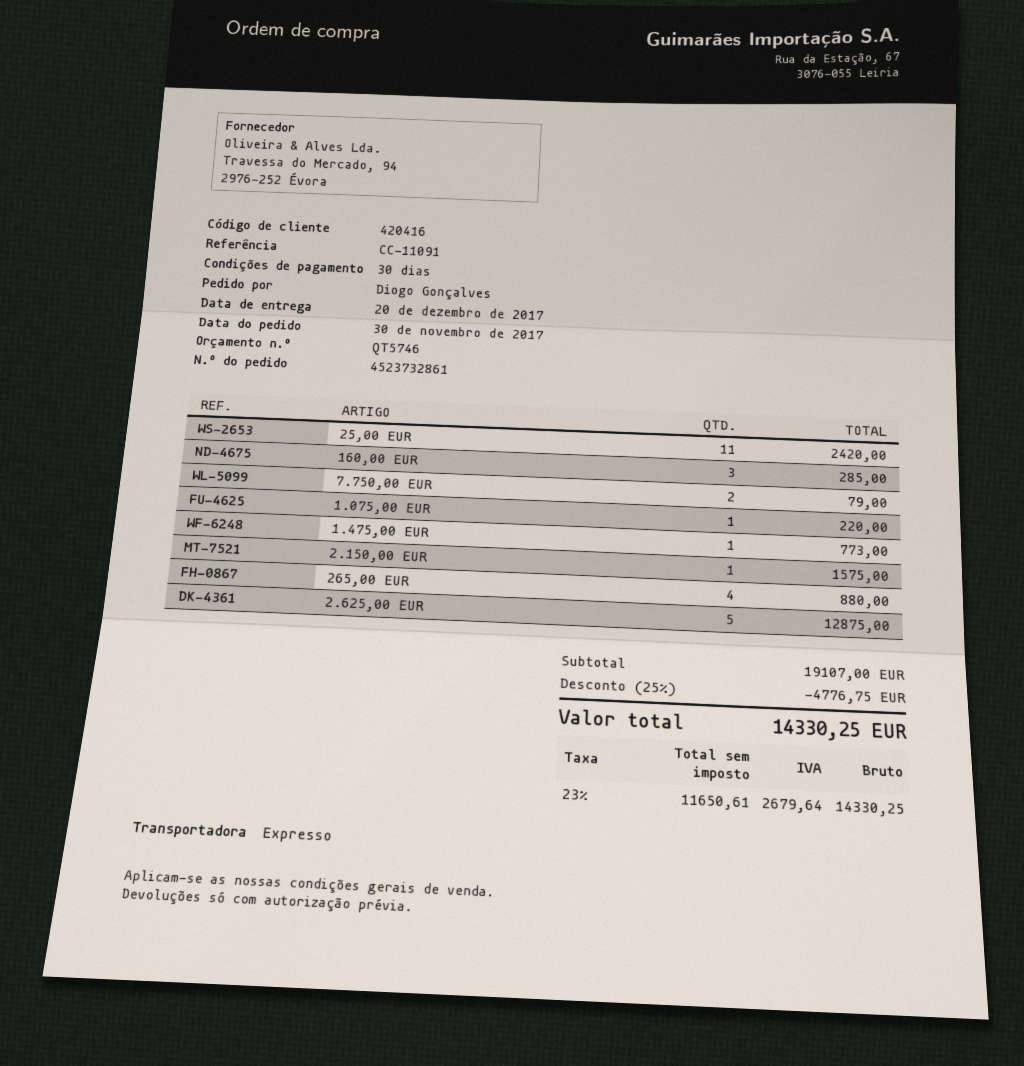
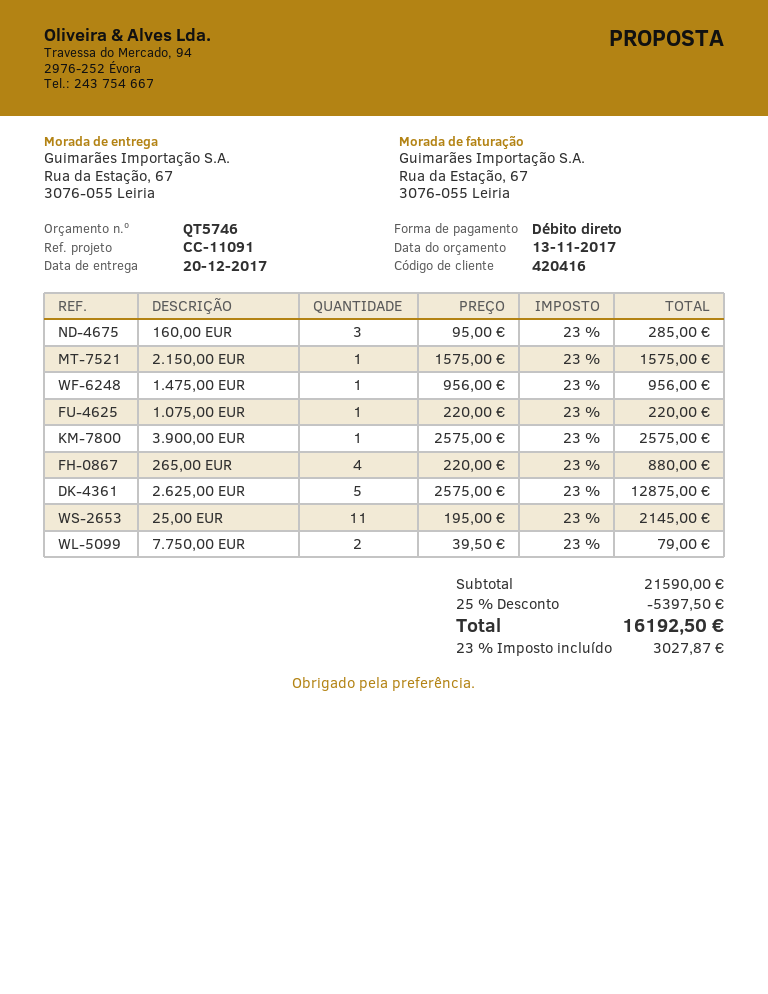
25,00 EUR: 11 for 2420.00 -> 11 for 2145.00
1.475,00 EUR: 1 for 773.00 -> 1 for 956.00
3.900,00 EUR: none -> 1 for 2575.00
subtotal: 19107.00 -> 21590.00
discount: 25% = 4776.75 -> 25% = 5397.50
tax: 23% = 2679.64 -> 23% = 3027.87
total: 14330.25 -> 16192.50

